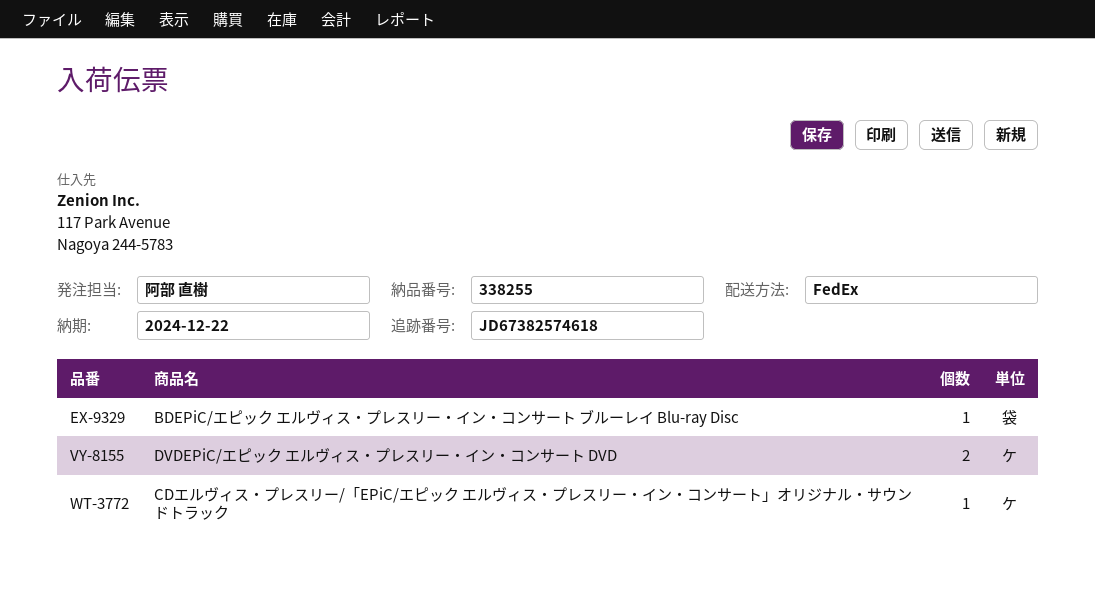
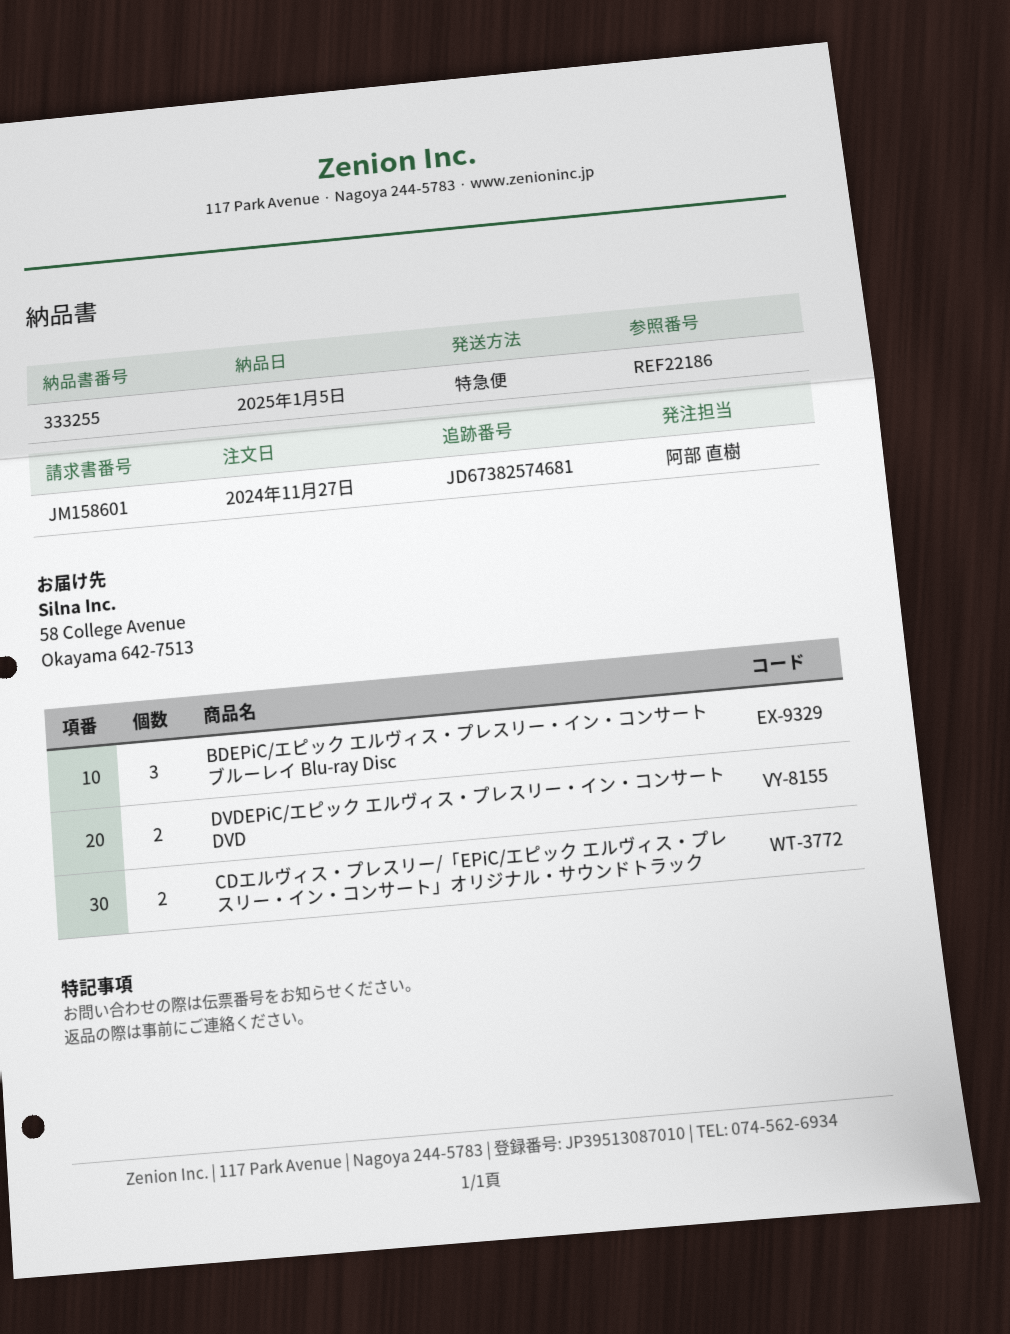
delivery note number: 338255 -> 333255
delivery date: 2024-12-22 -> 2025-01-05
shipping method: FedEx -> express
tracking number: JD67382574618 -> JD67382574681
BDEPiC/エピック エルヴィス・プレスリー・イン・コンサート ブルーレイ Blu-ray Disc: 1 -> 3
CDエルヴィス・プレスリー/「EPiC/エピック エルヴィス・プレスリー・イン・コンサート」オリジナル・サウンドトラック: 1 -> 2

